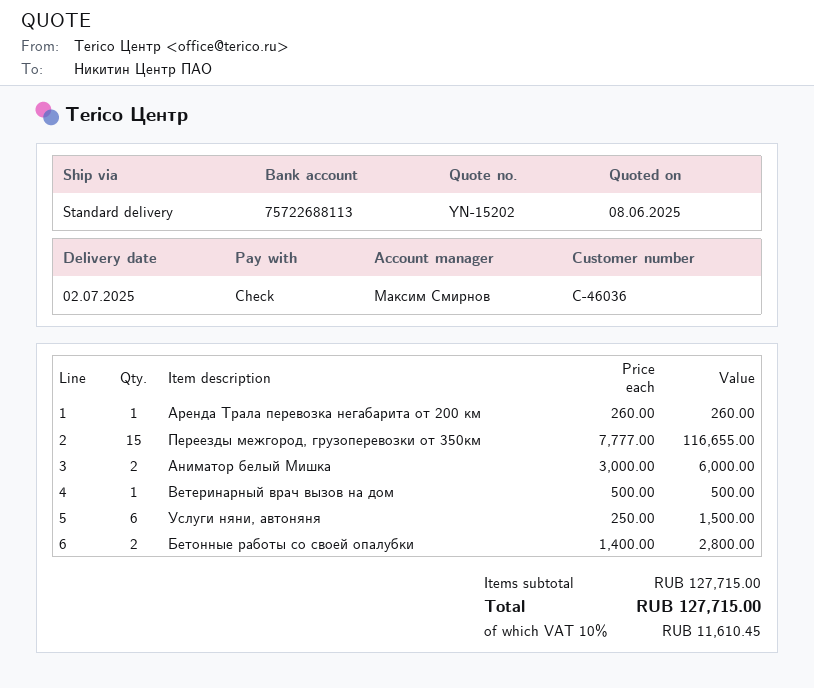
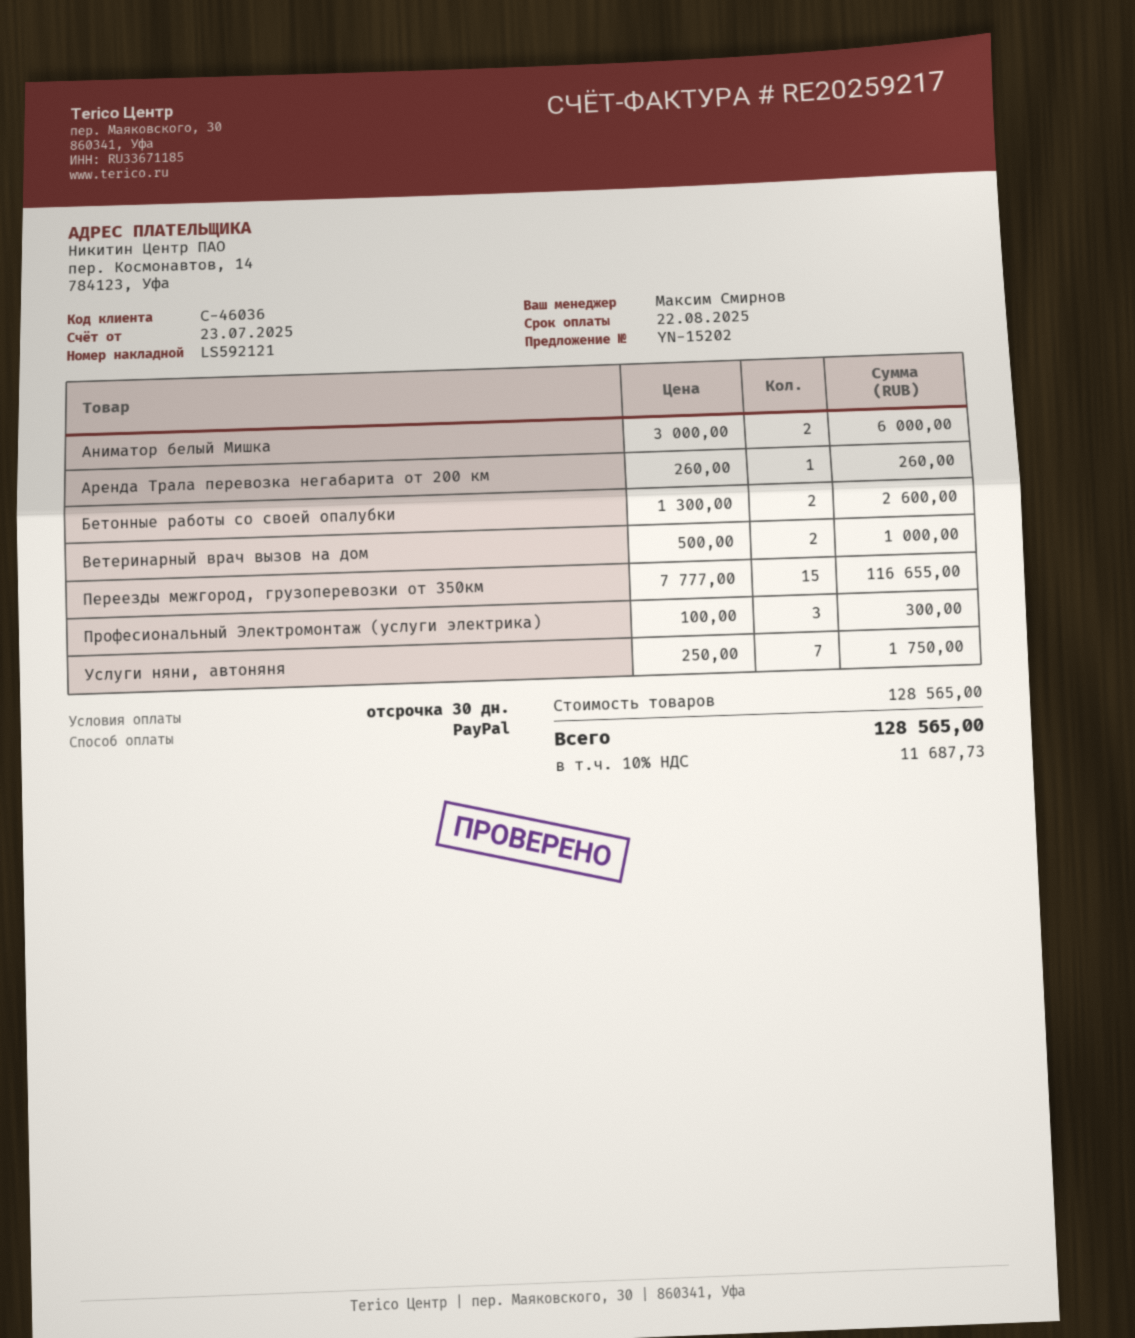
payment method: cheque -> PayPal
Ветеринарный врач вызов на дом: 1 x 500.00 = 500.00 -> 2 x 500.00 = 1000.00
Услуги няни, автоняня: 6 x 250.00 = 1500.00 -> 7 x 250.00 = 1750.00
Бетонные работы со своей опалубки: 2 x 1400.00 = 2800.00 -> 2 x 1300.00 = 2600.00
Професиональный Электромонтаж (услуги электрика): none -> 3 x 100.00 = 300.00
subtotal: 127715.00 -> 128565.00
tax: 10% = 11610.45 -> 10% = 11687.73
total: 127715.00 -> 128565.00

